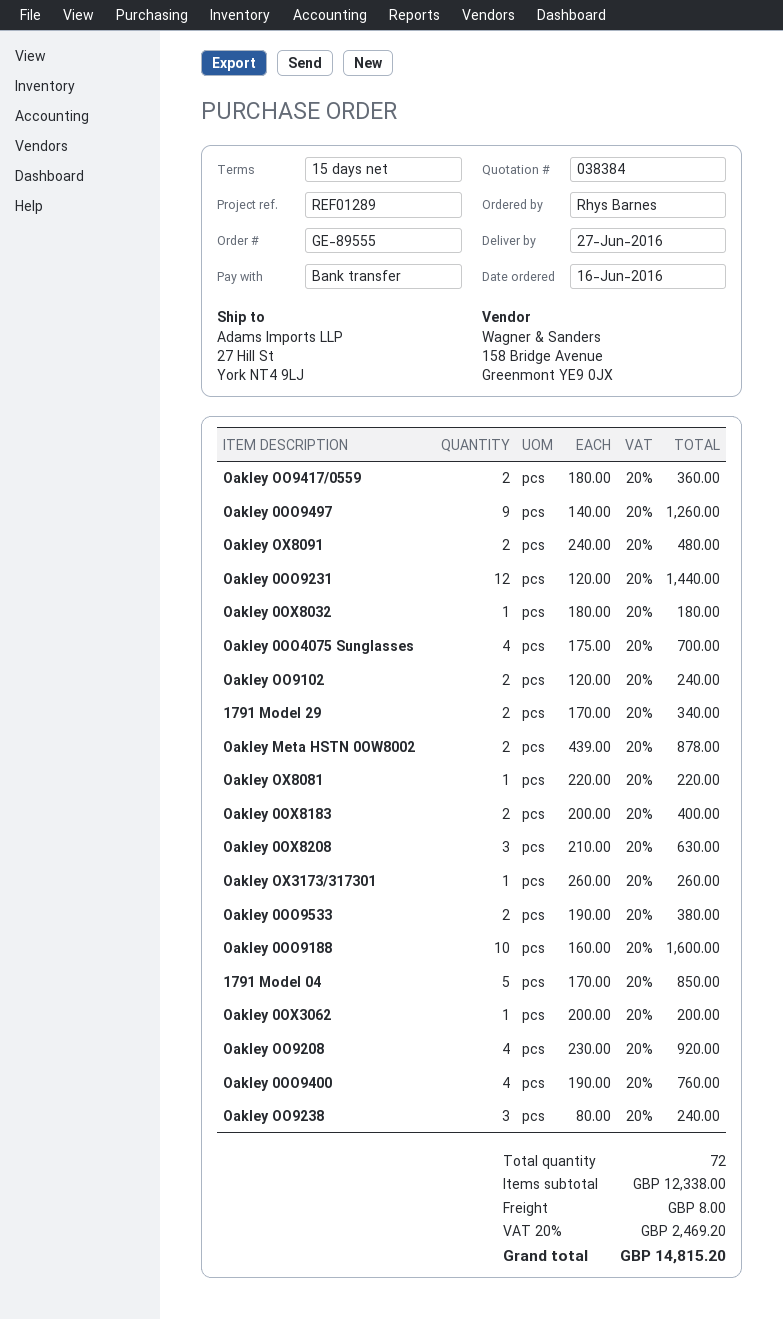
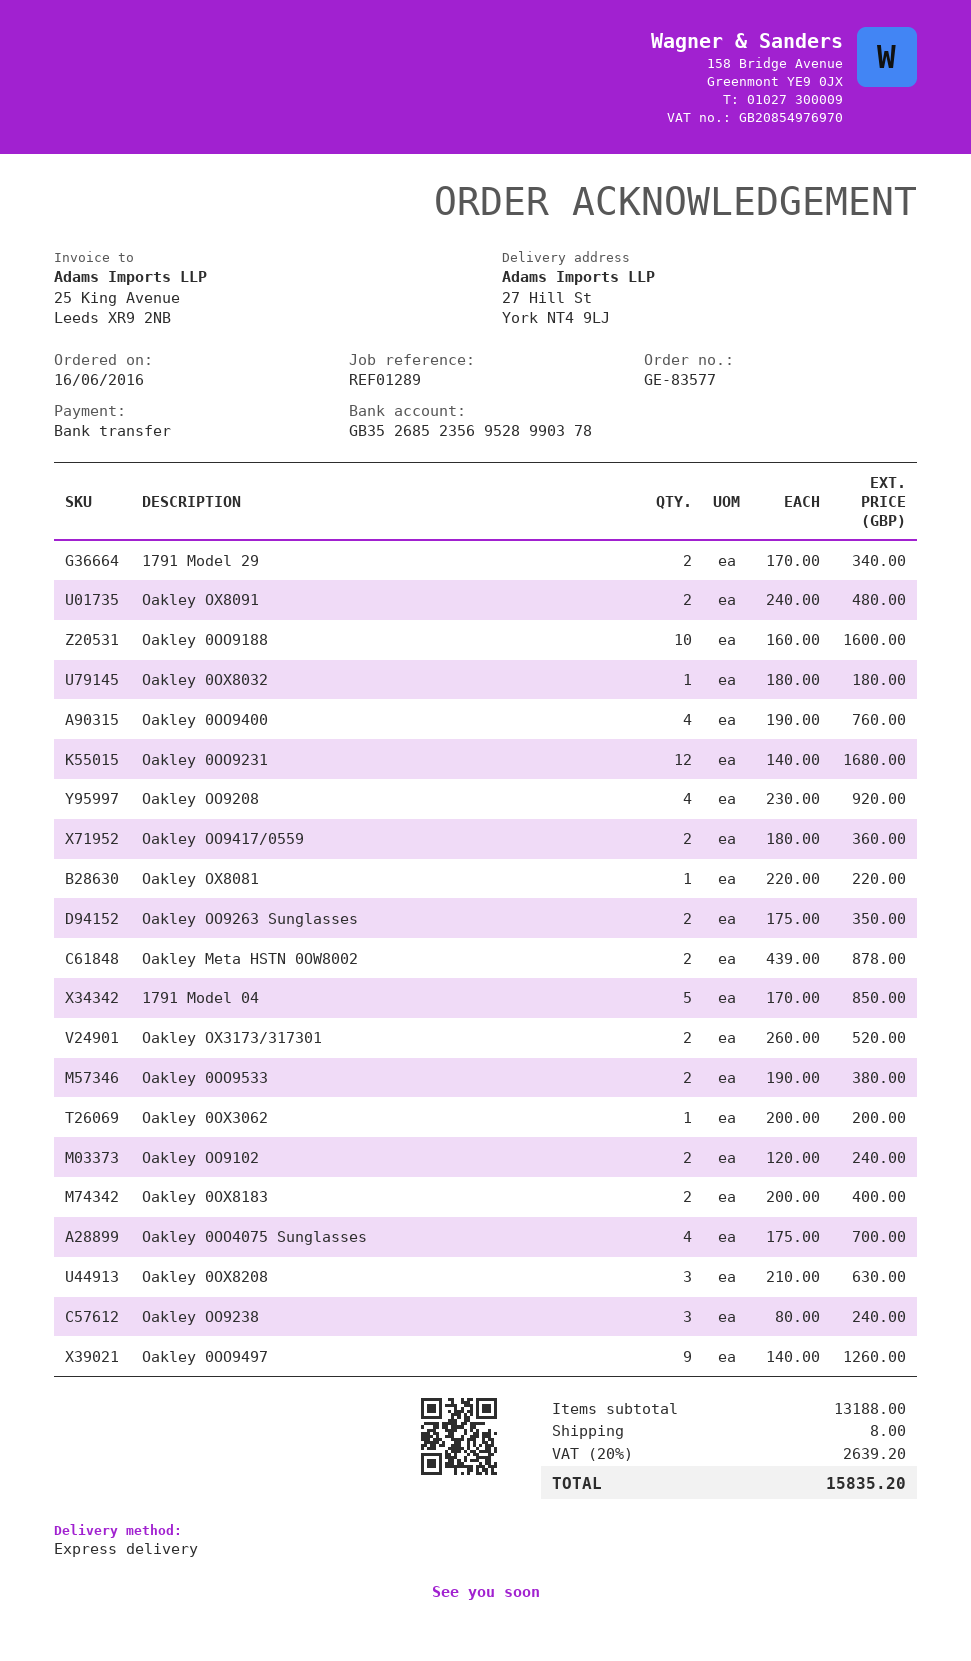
order number: GE-89555 -> GE-83577
Oakley 0OO9231: 12 x 120.00 = 1440.00 -> 12 x 140.00 = 1680.00
Oakley OX3173/317301: 1 x 260.00 = 260.00 -> 2 x 260.00 = 520.00
Oakley OO9263 Sunglasses: none -> 2 x 175.00 = 350.00
subtotal: 12338.00 -> 13188.00
tax: 20% = 2469.20 -> 20% = 2639.20
total: 14815.20 -> 15835.20

